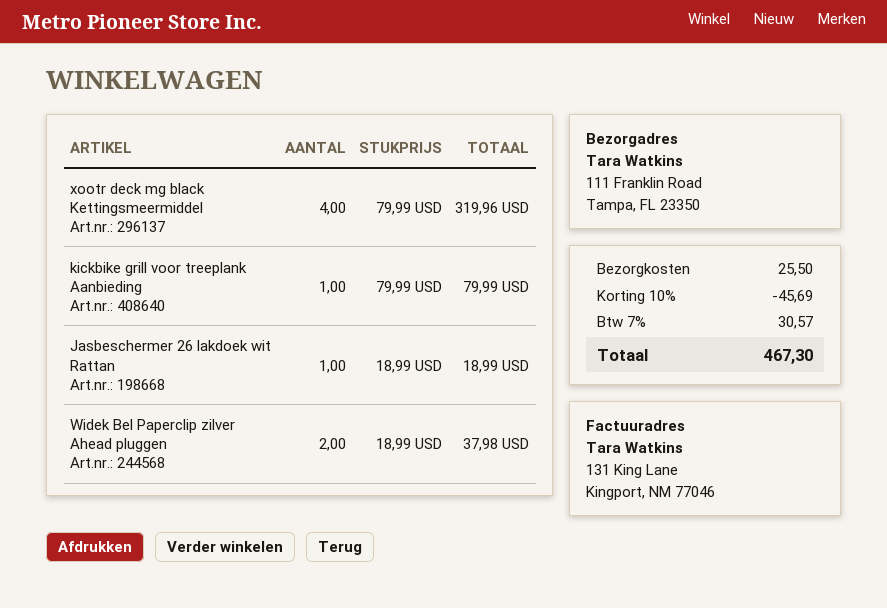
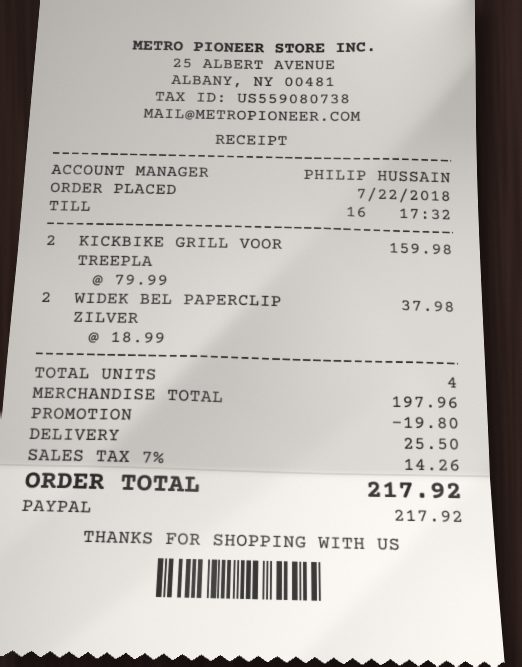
xootr deck mg black Kettingsmeermiddel: 4 x 79.99 = 319.96 -> none
kickbike grill voor treeplank Aanbieding: 1 x 79.99 = 79.99 -> 2 x 79.99 = 159.98
Jasbeschermer 26 lakdoek wit Rattan: 1 x 18.99 = 18.99 -> none
discount: 45.69 -> 19.80
tax: 7% = 30.57 -> 7% = 14.26
total: 467.30 -> 217.92

